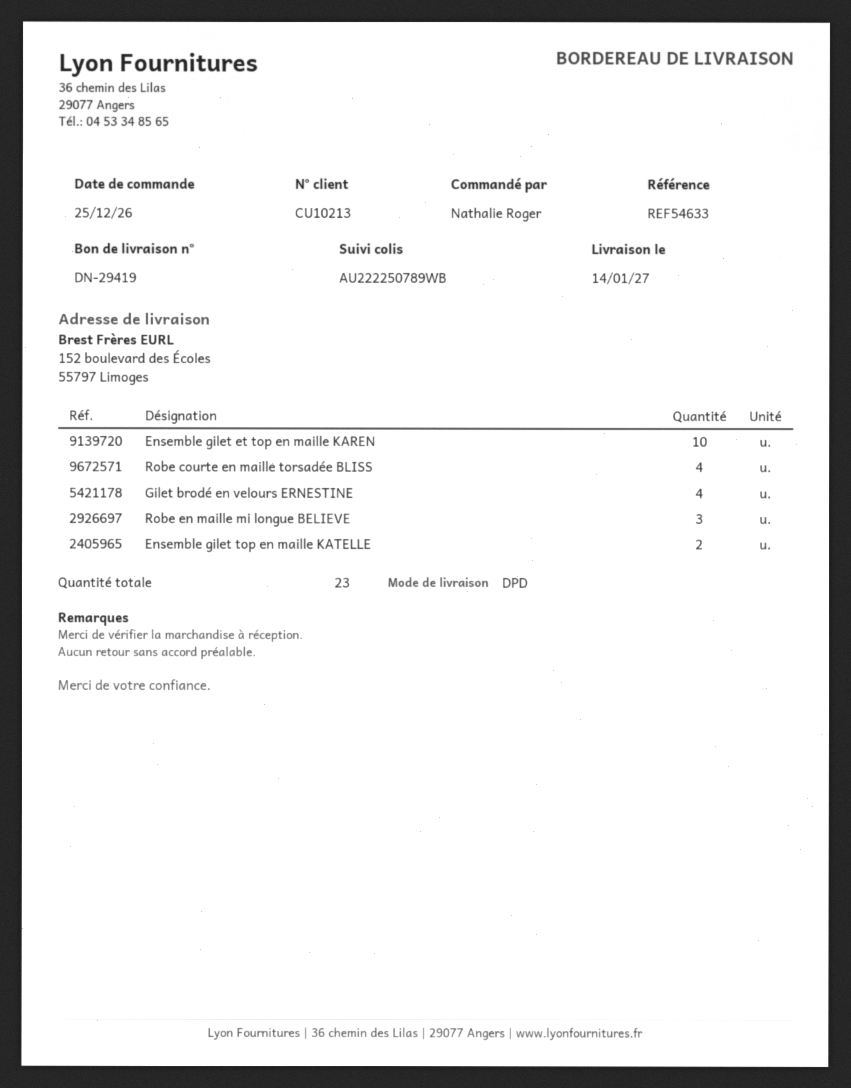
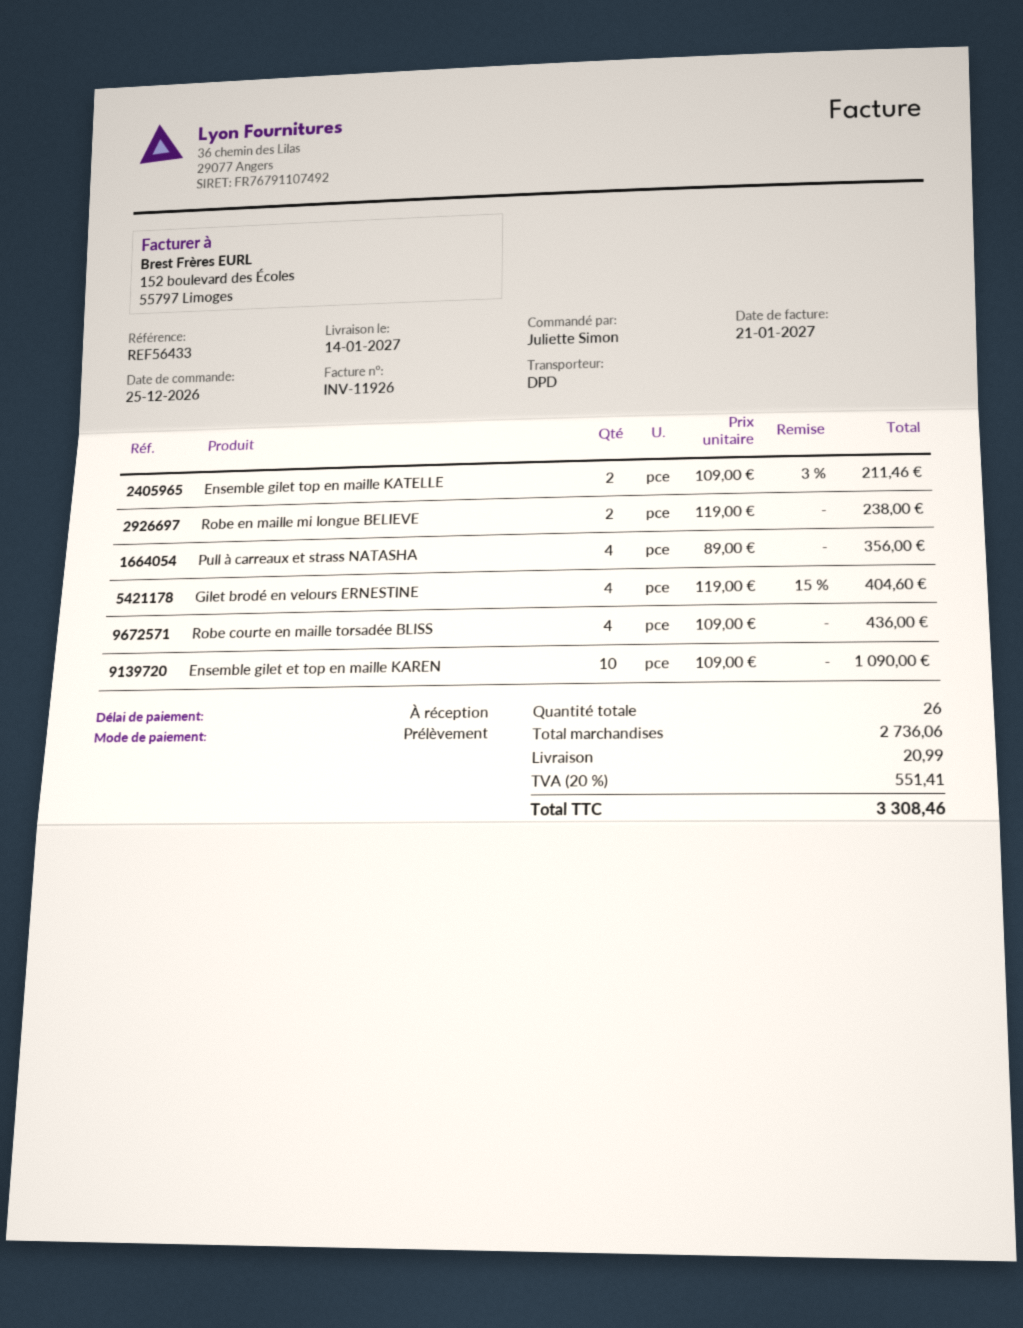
reference: REF54633 -> REF56433
ordered by: Nathalie Roger -> Juliette Simon
Robe en maille mi longue BELIEVE: 3 -> 2
Pull à carreaux et strass NATASHA: none -> 4
total quantity: 23 -> 26

